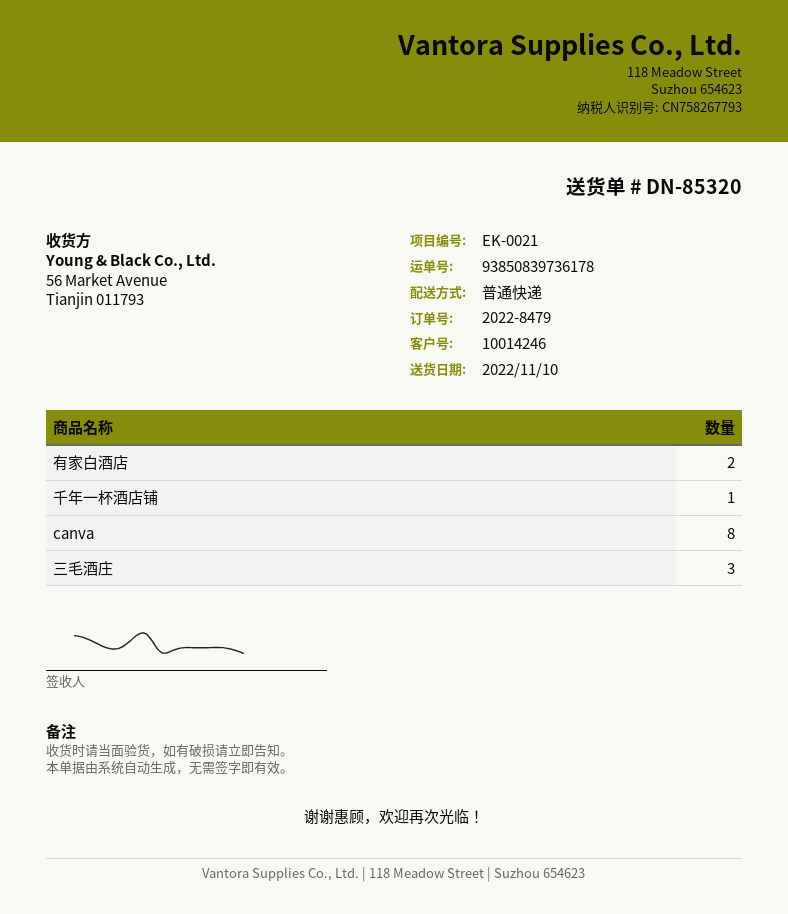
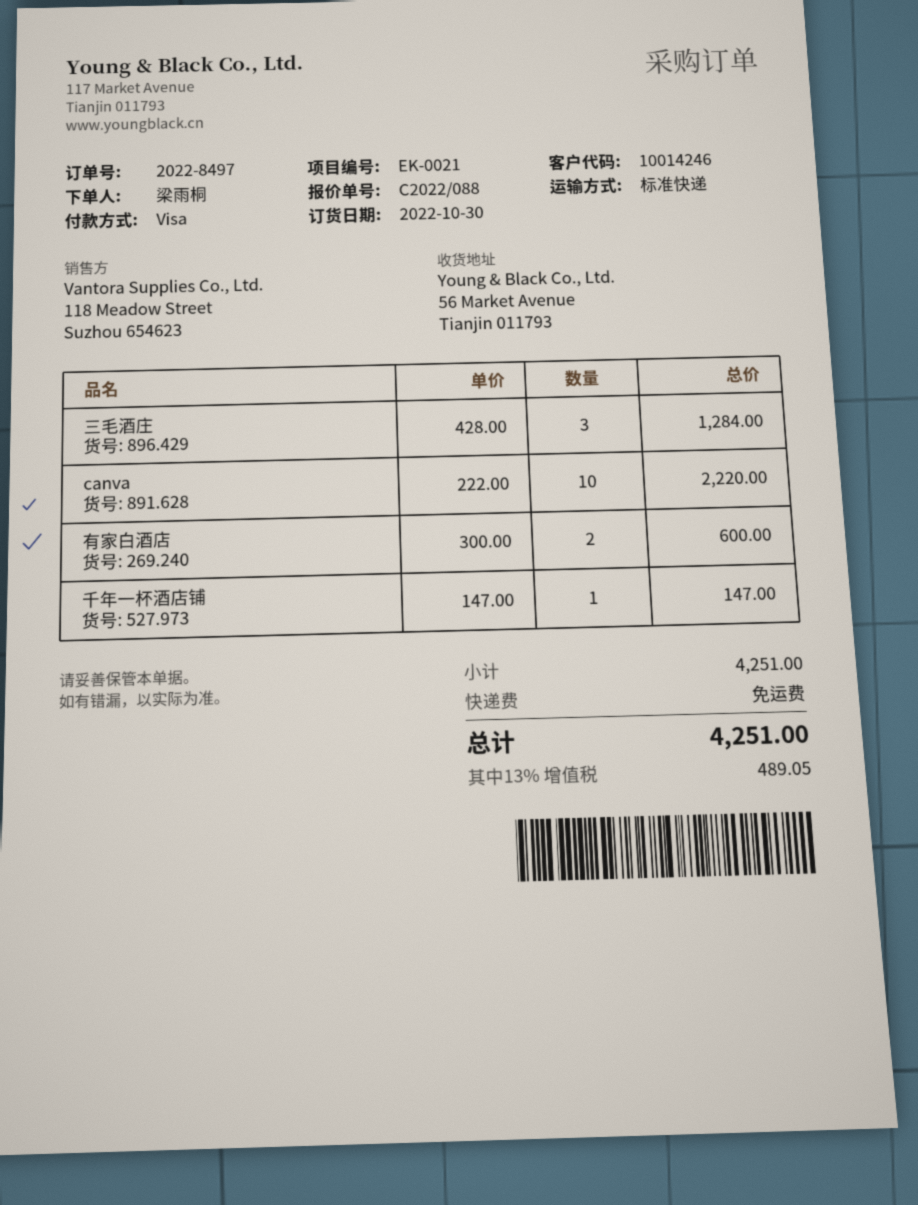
order number: 2022-8479 -> 2022-8497
canva: 8 -> 10

